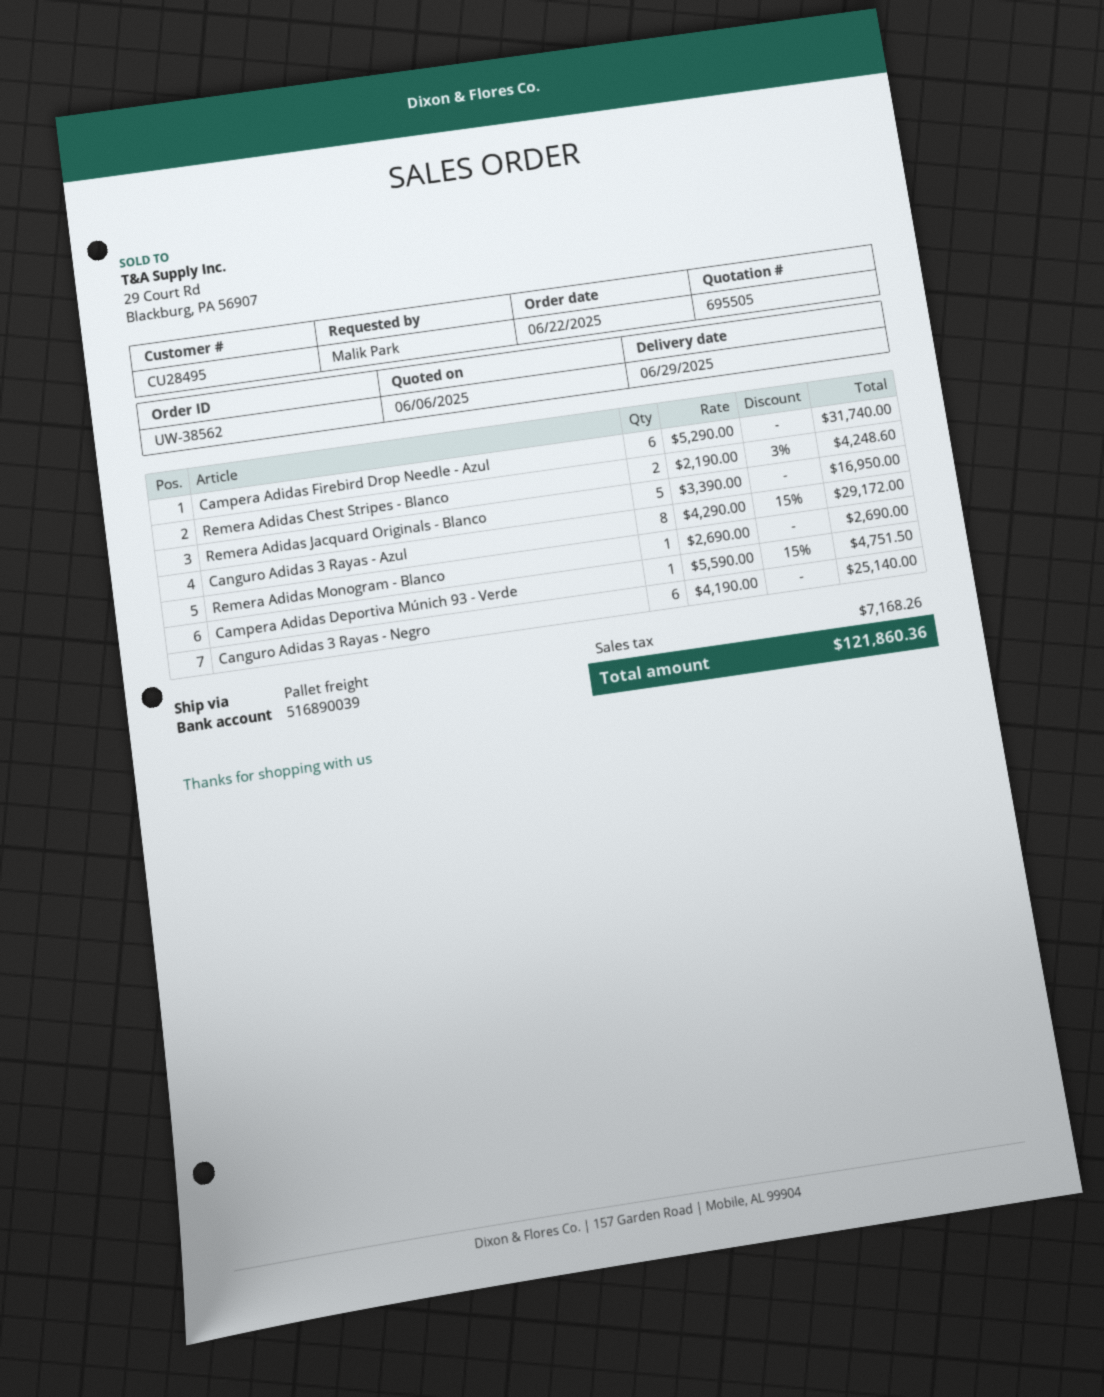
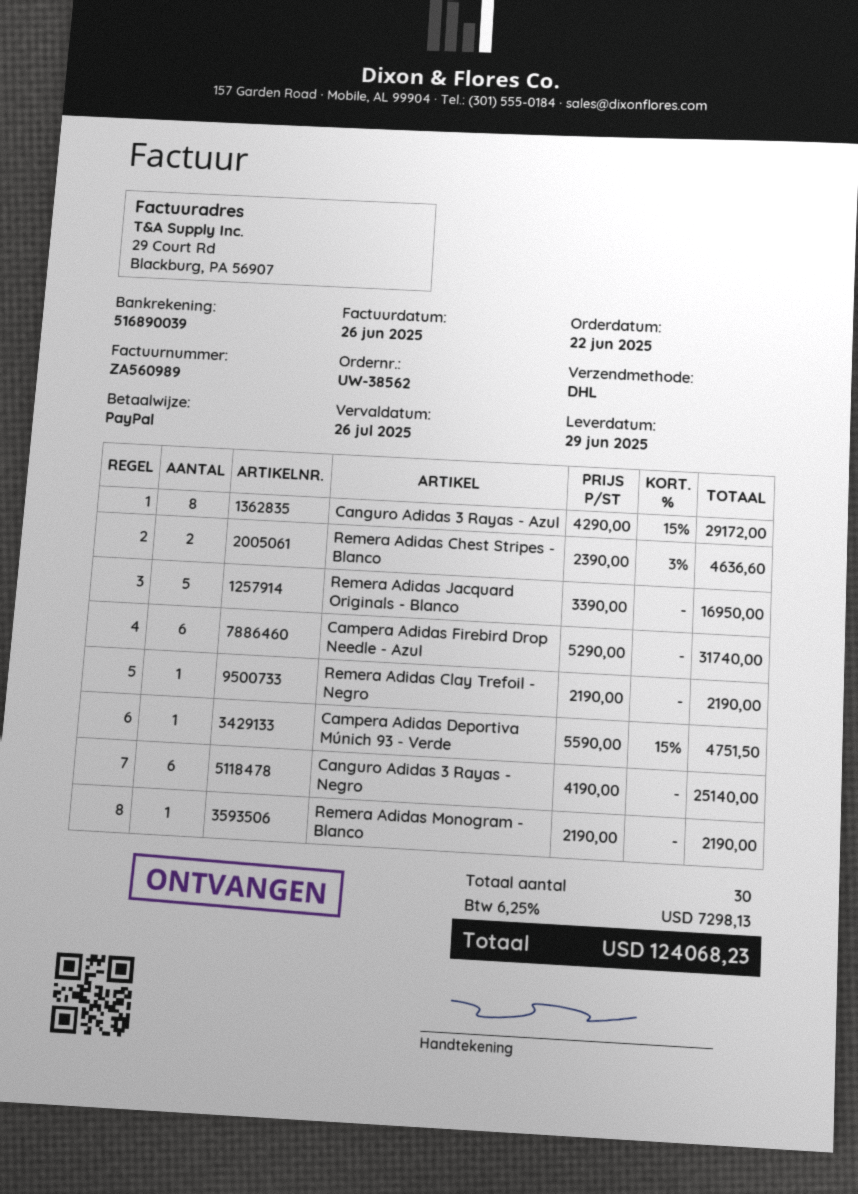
shipping method: pallet freight -> DHL
Remera Adidas Chest Stripes - Blanco: 2 x 2190.00 - 3% = 4248.60 -> 2 x 2390.00 - 3% = 4636.60
Remera Adidas Monogram - Blanco: 1 x 2690.00 = 2690.00 -> 1 x 2190.00 = 2190.00
Remera Adidas Clay Trefoil - Negro: none -> 1 x 2190.00 = 2190.00
tax: 7168.26 -> 7298.13
total: 121860.36 -> 124068.23

